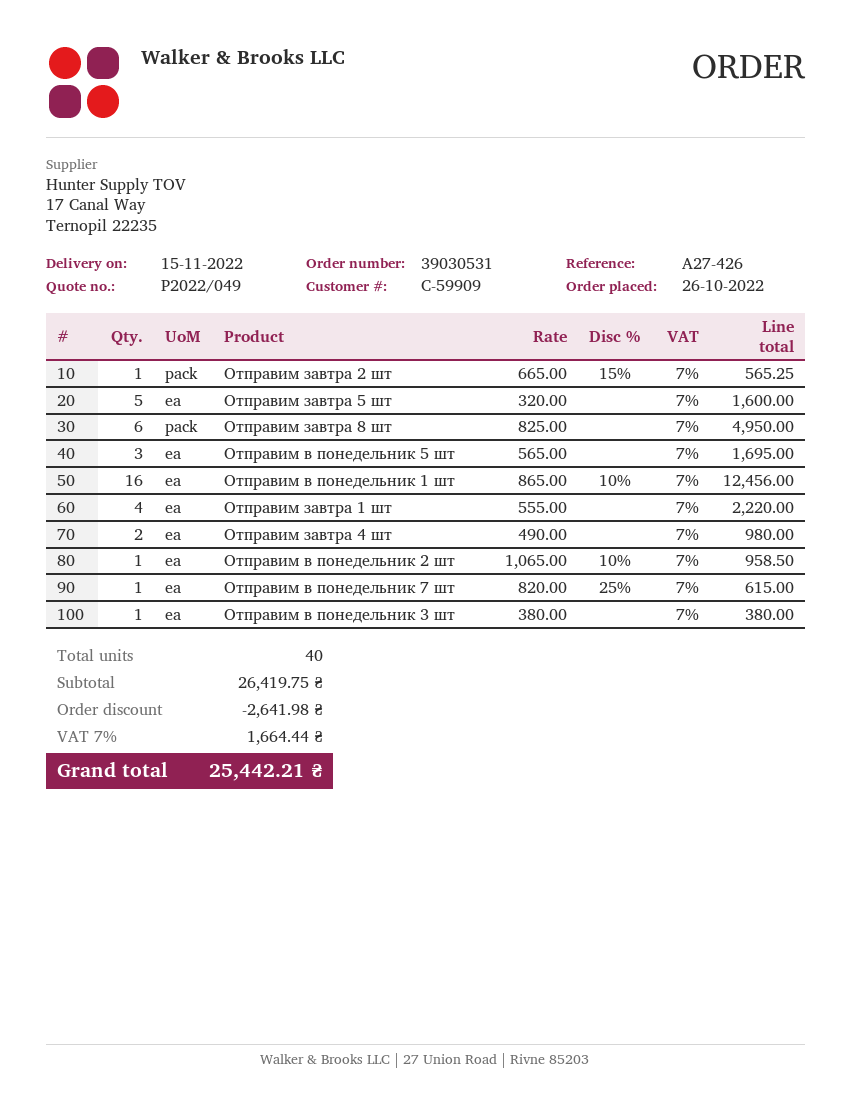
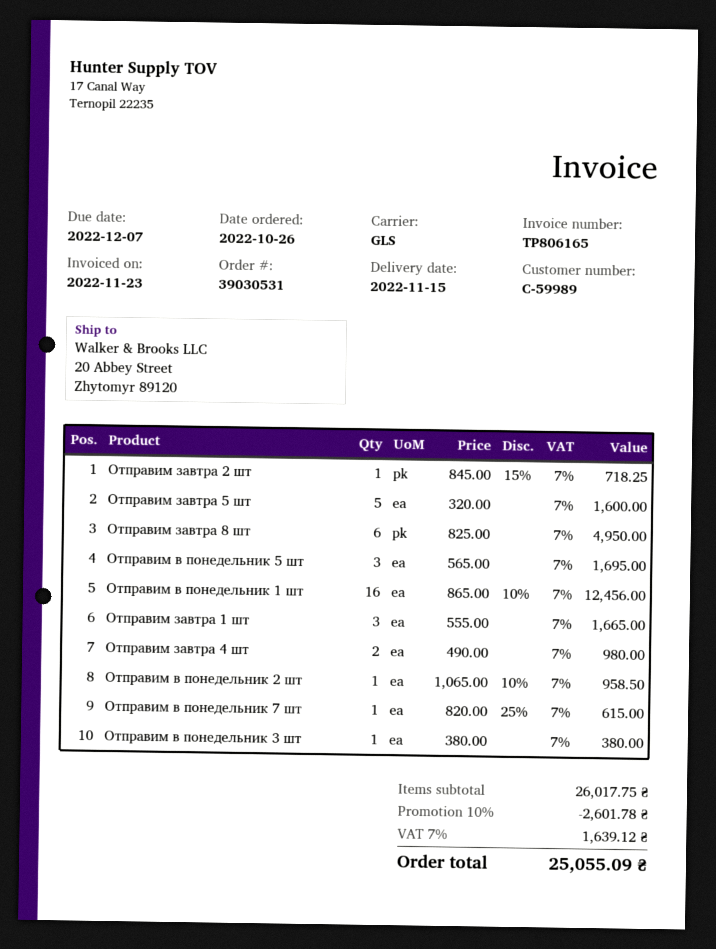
customer number: C-59909 -> C-59989
Отправим завтра 2 шт: 1 x 665.00 - 15% = 565.25 -> 1 x 845.00 - 15% = 718.25
Отправим завтра 1 шт: 4 x 555.00 = 2220.00 -> 3 x 555.00 = 1665.00
subtotal: 26419.75 -> 26017.75
discount: 2641.98 -> 2601.78
tax: 7% = 1664.44 -> 7% = 1639.12
total: 25442.21 -> 25055.09

